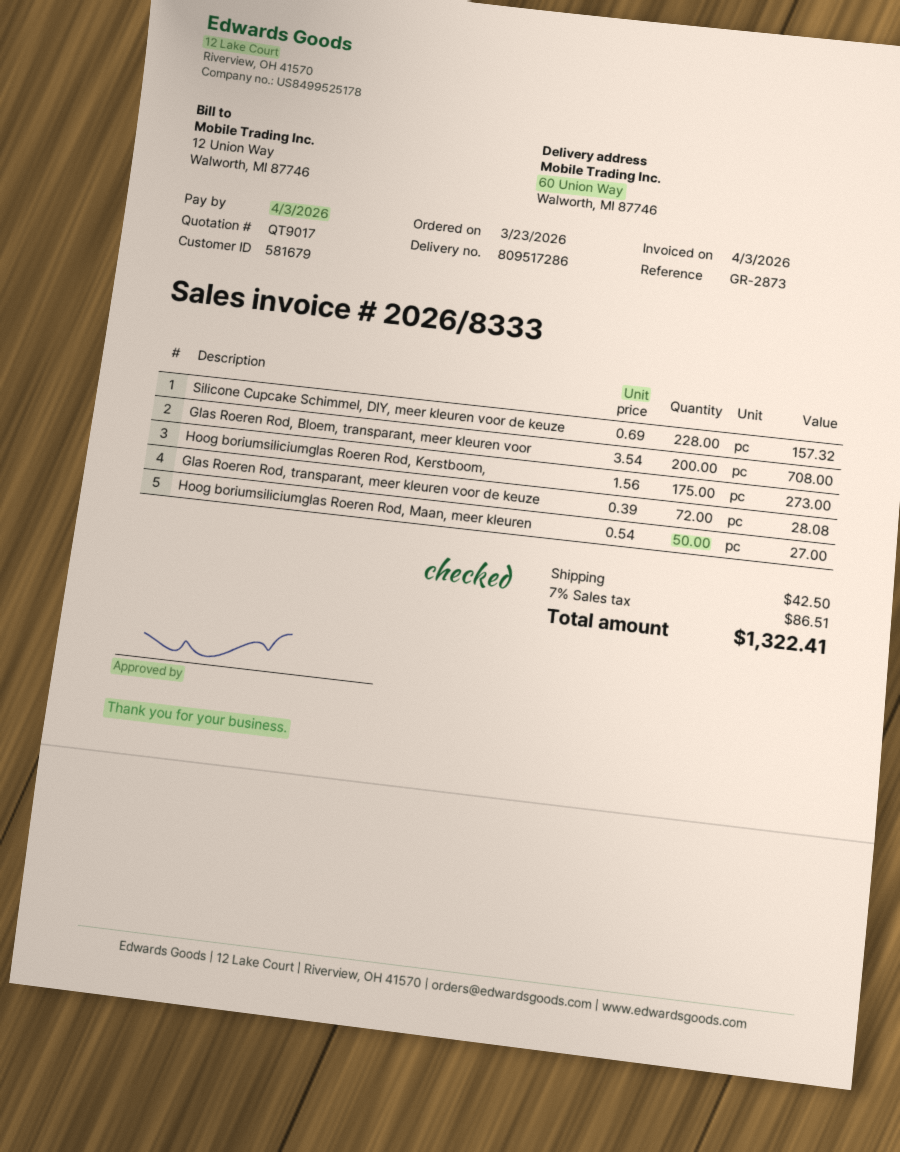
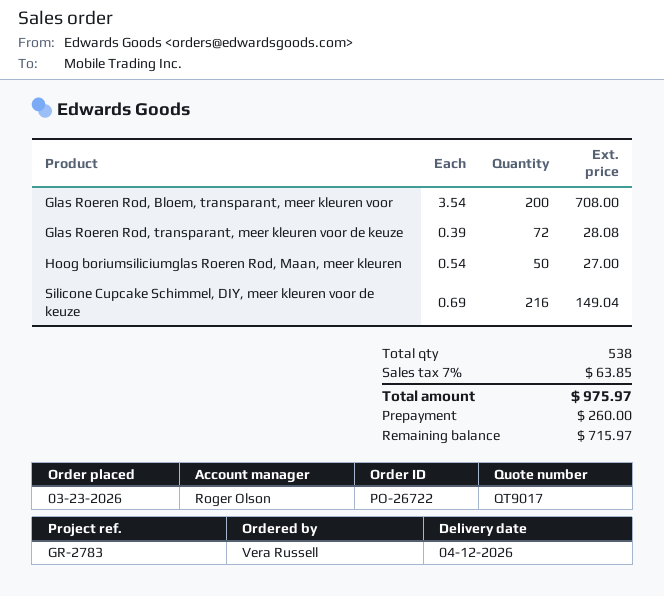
reference: GR-2873 -> GR-2783
Silicone Cupcake Schimmel, DIY, meer kleuren voor de keuze: 228 x 0.69 = 157.32 -> 216 x 0.69 = 149.04
Hoog boriumsiliciumglas Roeren Rod, Kerstboom,: 175 x 1.56 = 273.00 -> none
shipping: 42.50 -> none
tax: 7% = 86.51 -> 7% = 63.85
total: 1322.41 -> 975.97

